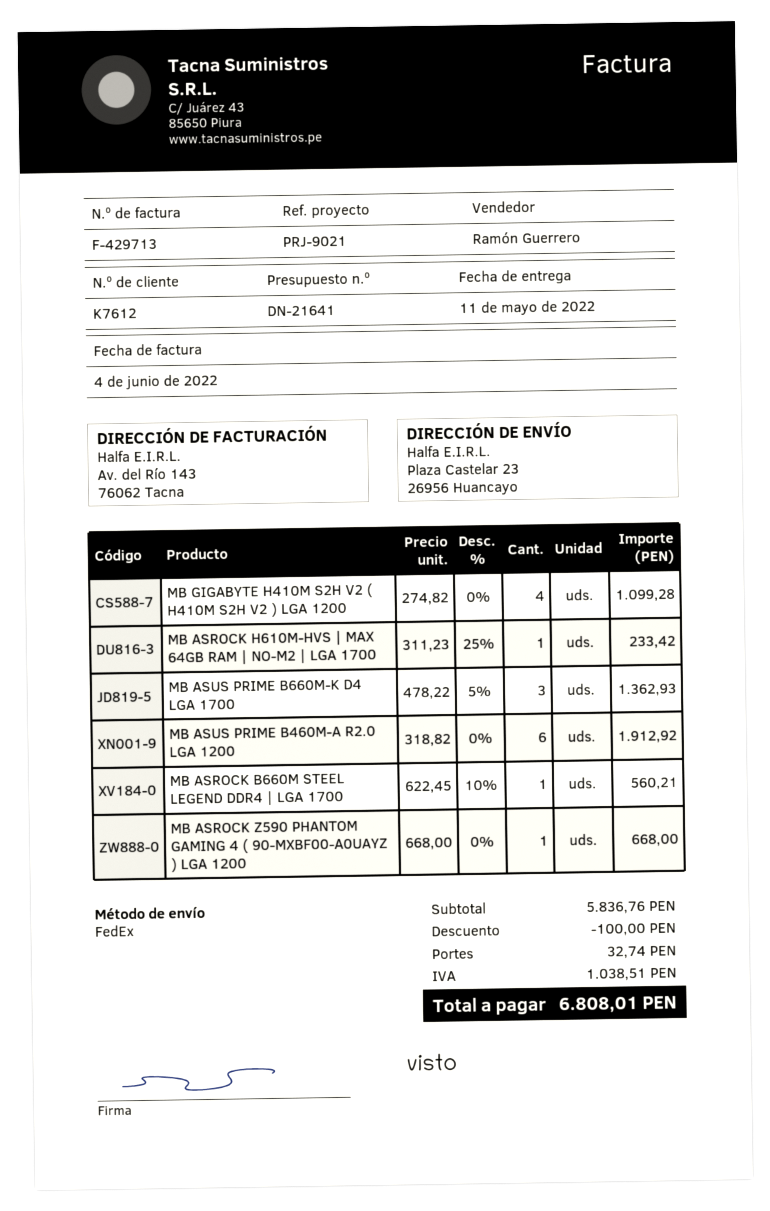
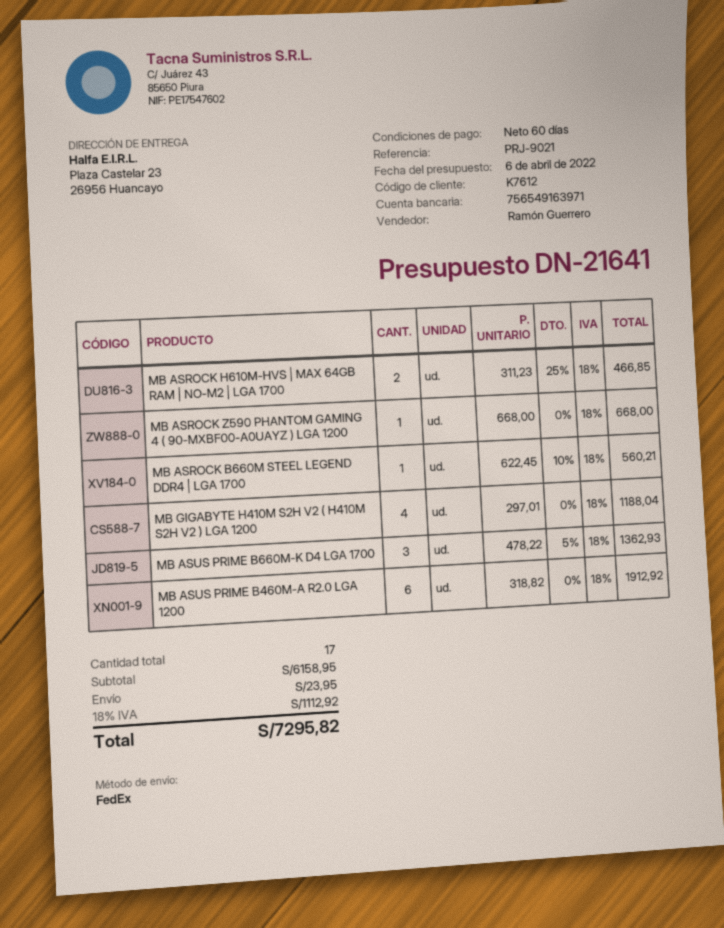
MB GIGABYTE H410M S2H V2 ( H410M S2H V2 ) LGA 1200: 4 x 274.82 = 1099.28 -> 4 x 297.01 = 1188.04
MB ASROCK H610M-HVS | MAX 64GB RAM | NO-M2 | LGA 1700: 1 x 311.23 - 25% = 233.42 -> 2 x 311.23 - 25% = 466.85
subtotal: 5836.76 -> 6158.95
discount: 100.00 -> none
shipping: 32.74 -> 23.95
tax: 1038.51 -> 1112.92
total: 6808.01 -> 7295.82

